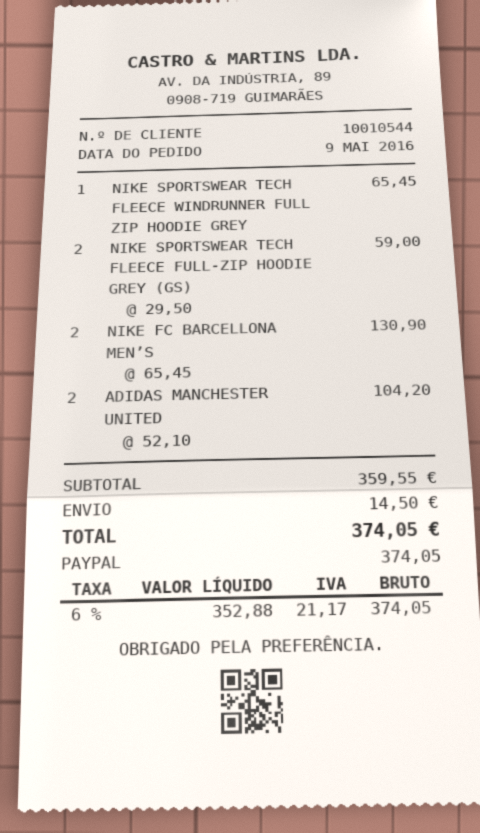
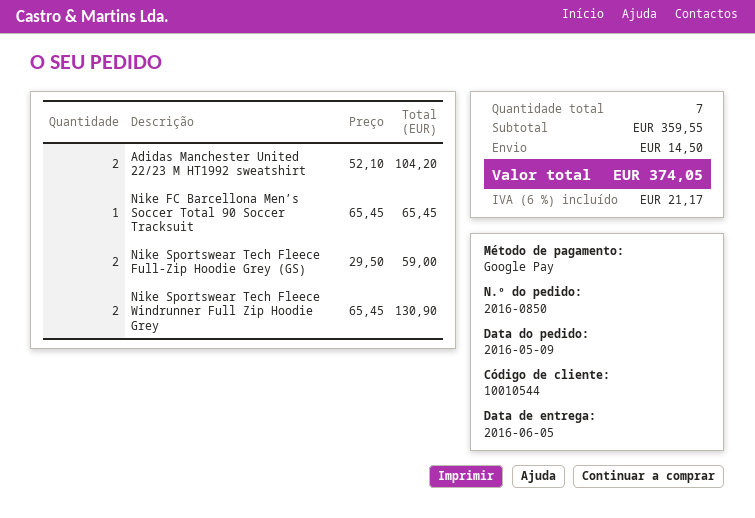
payment method: PayPal -> Google Pay
NIKE SPORTSWEAR TECH FLEECE WINDRUNNER FULL ZIP HOODIE GREY: 1 x 65.45 = 65.45 -> 2 x 65.45 = 130.90
NIKE FC BARCELLONA MEN’S: 2 x 65.45 = 130.90 -> 1 x 65.45 = 65.45

